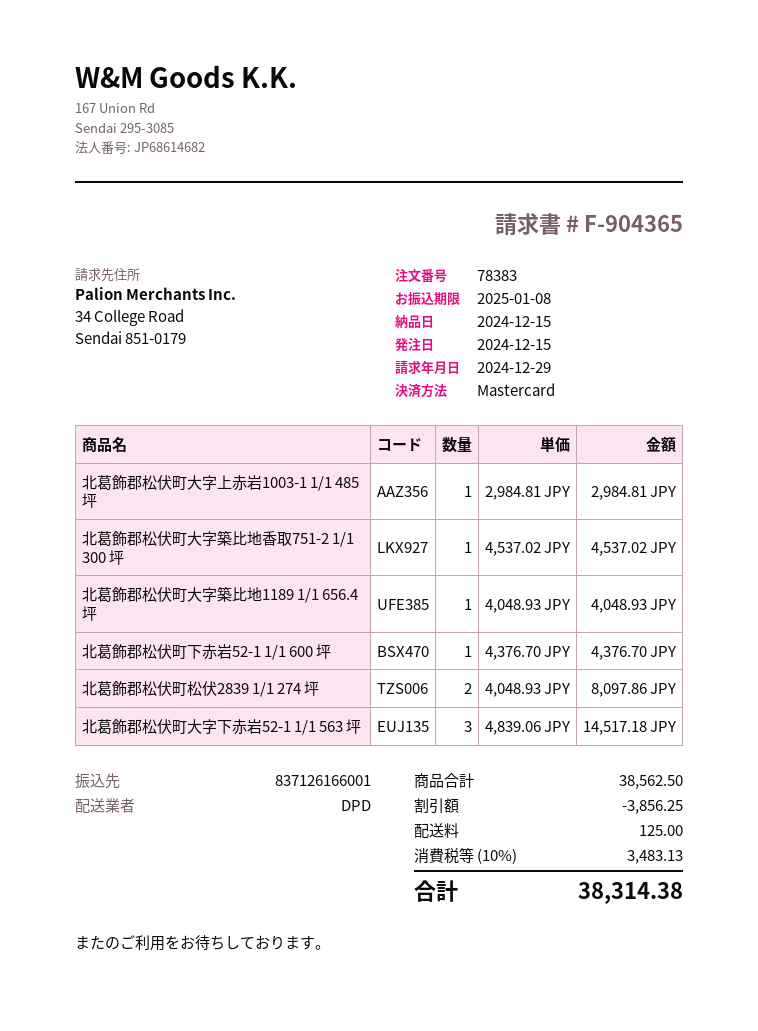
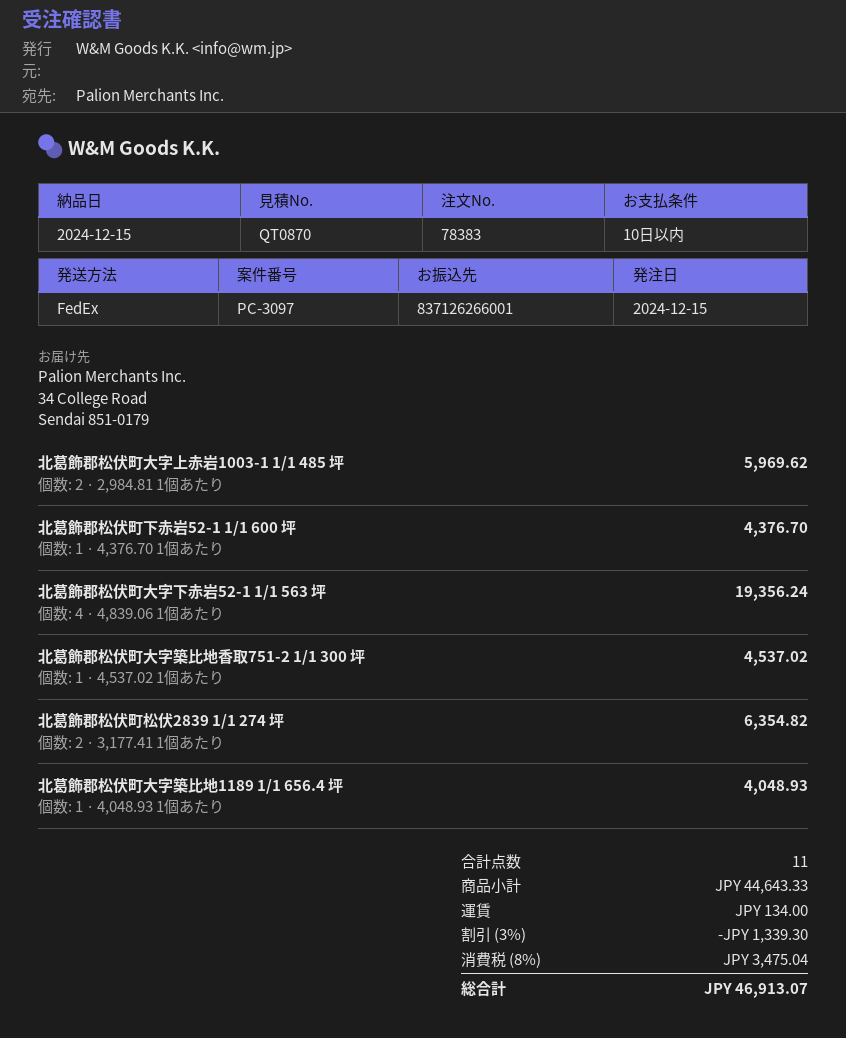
bank account: 837126166001 -> 837126266001
shipping method: DPD -> FedEx
北葛飾郡松伏町大字上赤岩1003-1 1/1 485 坪: 1 x 2984.81 = 2984.81 -> 2 x 2984.81 = 5969.62
北葛飾郡松伏町松伏2839 1/1 274 坪: 2 x 4048.93 = 8097.86 -> 2 x 3177.41 = 6354.82
北葛飾郡松伏町大字下赤岩52-1 1/1 563 坪: 3 x 4839.06 = 14517.18 -> 4 x 4839.06 = 19356.24
subtotal: 38562.50 -> 44643.33
discount: 3856.25 -> 1339.30
shipping: 125.00 -> 134.00
tax: 10% = 3483.13 -> 8% = 3475.04
total: 38314.38 -> 46913.07

